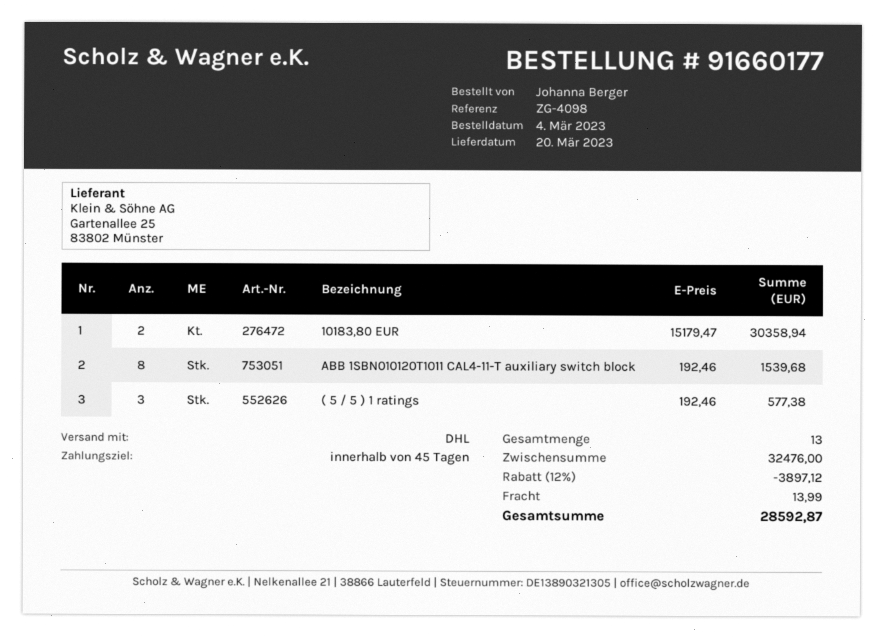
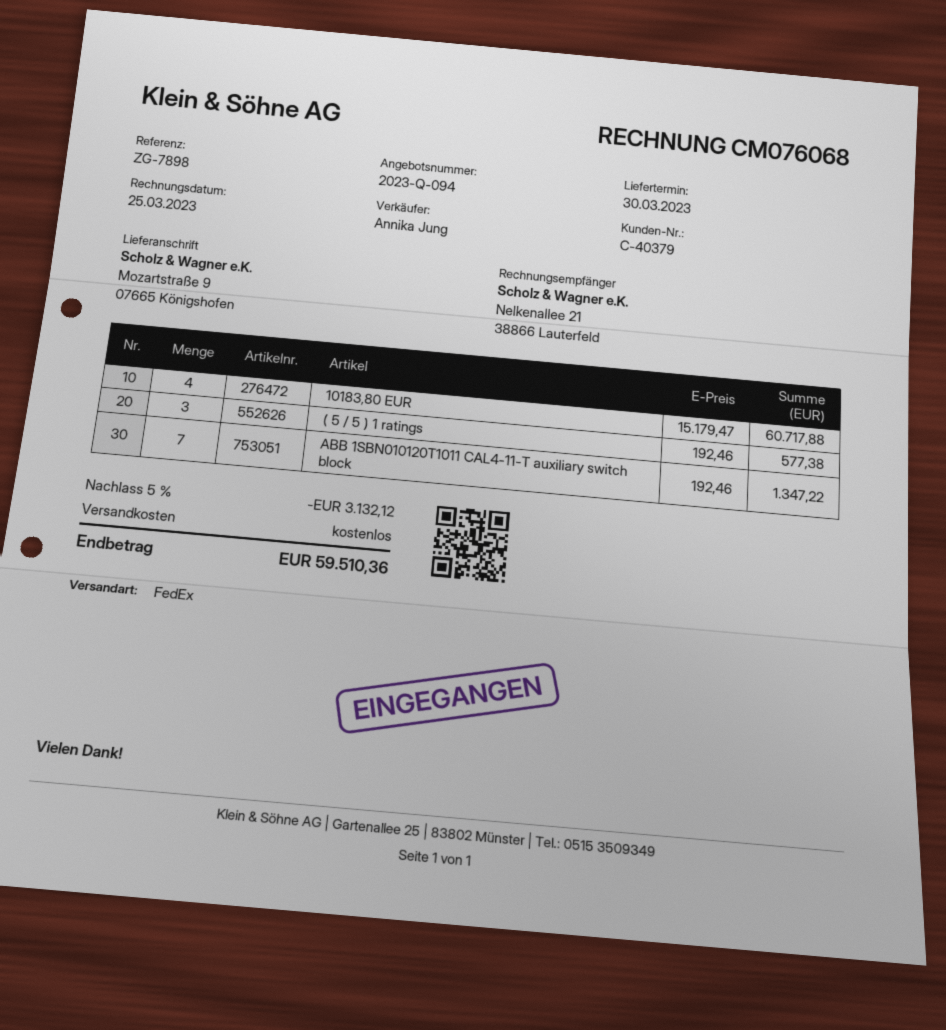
delivery date: 2023-03-20 -> 2023-03-30
reference: ZG-4098 -> ZG-7898
shipping method: DHL -> FedEx
10183,80 EUR: 2 x 15179.47 = 30358.94 -> 4 x 15179.47 = 60717.88
ABB 1SBN010120T1011 CAL4-11-T auxiliary switch block: 8 x 192.46 = 1539.68 -> 7 x 192.46 = 1347.22
discount: 12% = 3897.12 -> 5% = 3132.12
shipping: 13.99 -> 0.00
total: 28592.87 -> 59510.36

